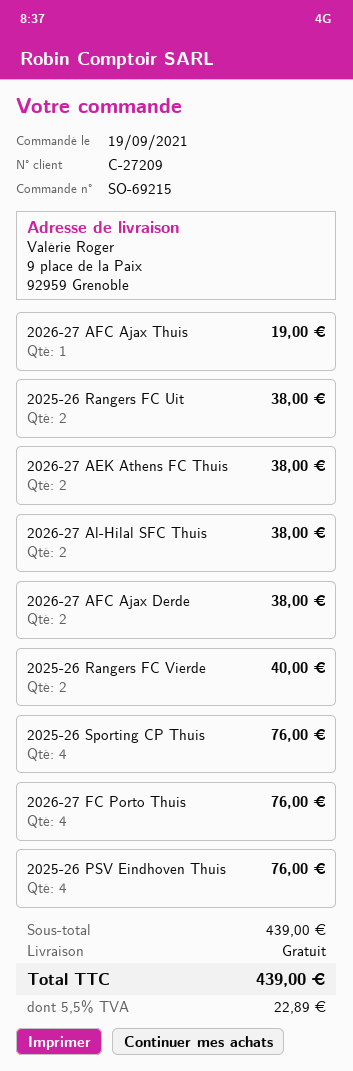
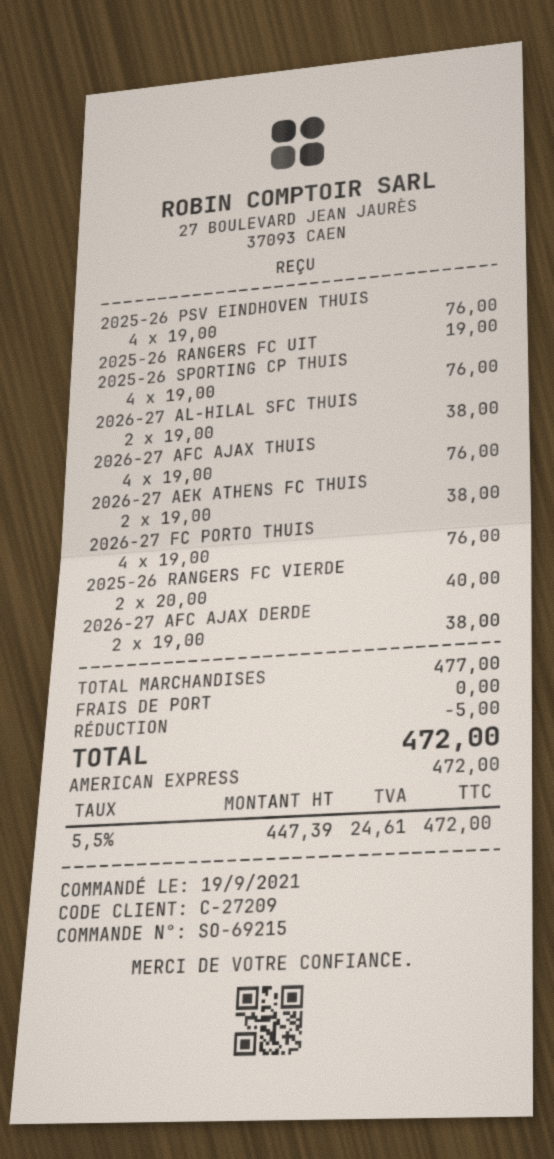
2026-27 AFC Ajax Thuis: 1 for 19.00 -> 4 for 76.00
2025-26 Rangers FC Uit: 2 for 38.00 -> 1 for 19.00
subtotal: 439.00 -> 477.00
discount: none -> 5.00
tax: 5.5% = 22.89 -> 5.5% = 24.61
total: 439.00 -> 472.00

